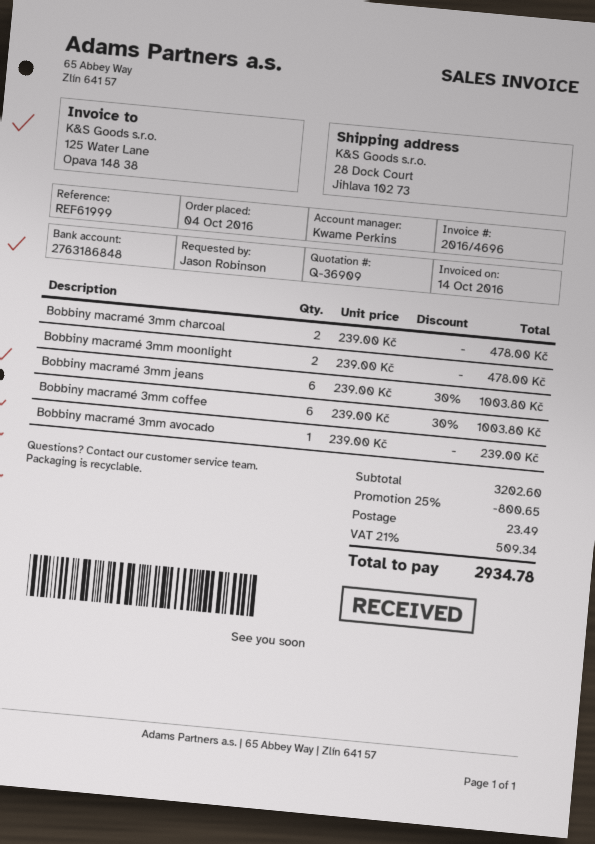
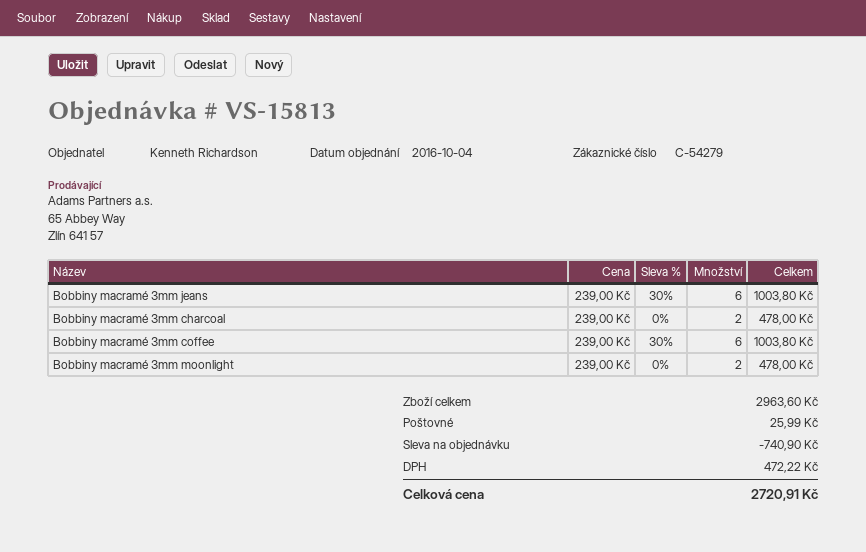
ordered by: Jason Robinson -> Kenneth Richardson
Bobbiny macramé 3mm avocado: 1 x 239.00 = 239.00 -> none
subtotal: 3202.60 -> 2963.60
discount: 800.65 -> 740.90
shipping: 23.49 -> 25.99
tax: 509.34 -> 472.22
total: 2934.78 -> 2720.91

